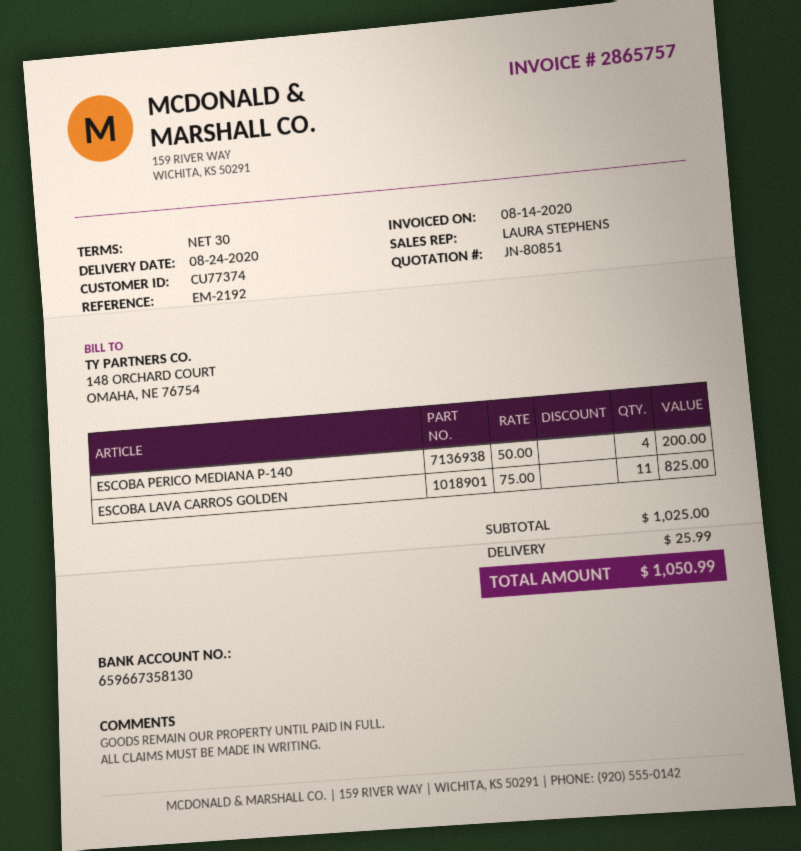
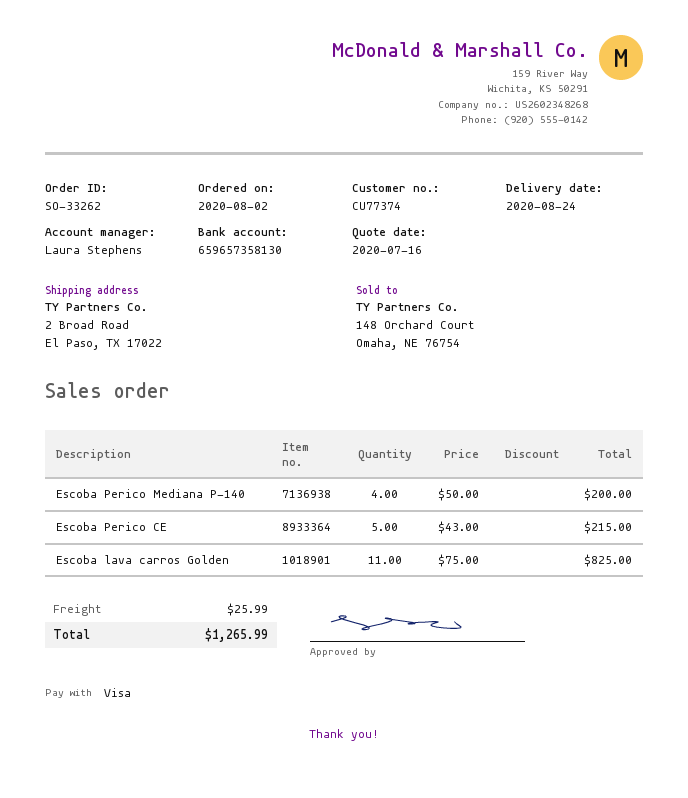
bank account: 659667358130 -> 659657358130
Escoba Perico CE: none -> 5 x 43.00 = 215.00
total: 1050.99 -> 1265.99

